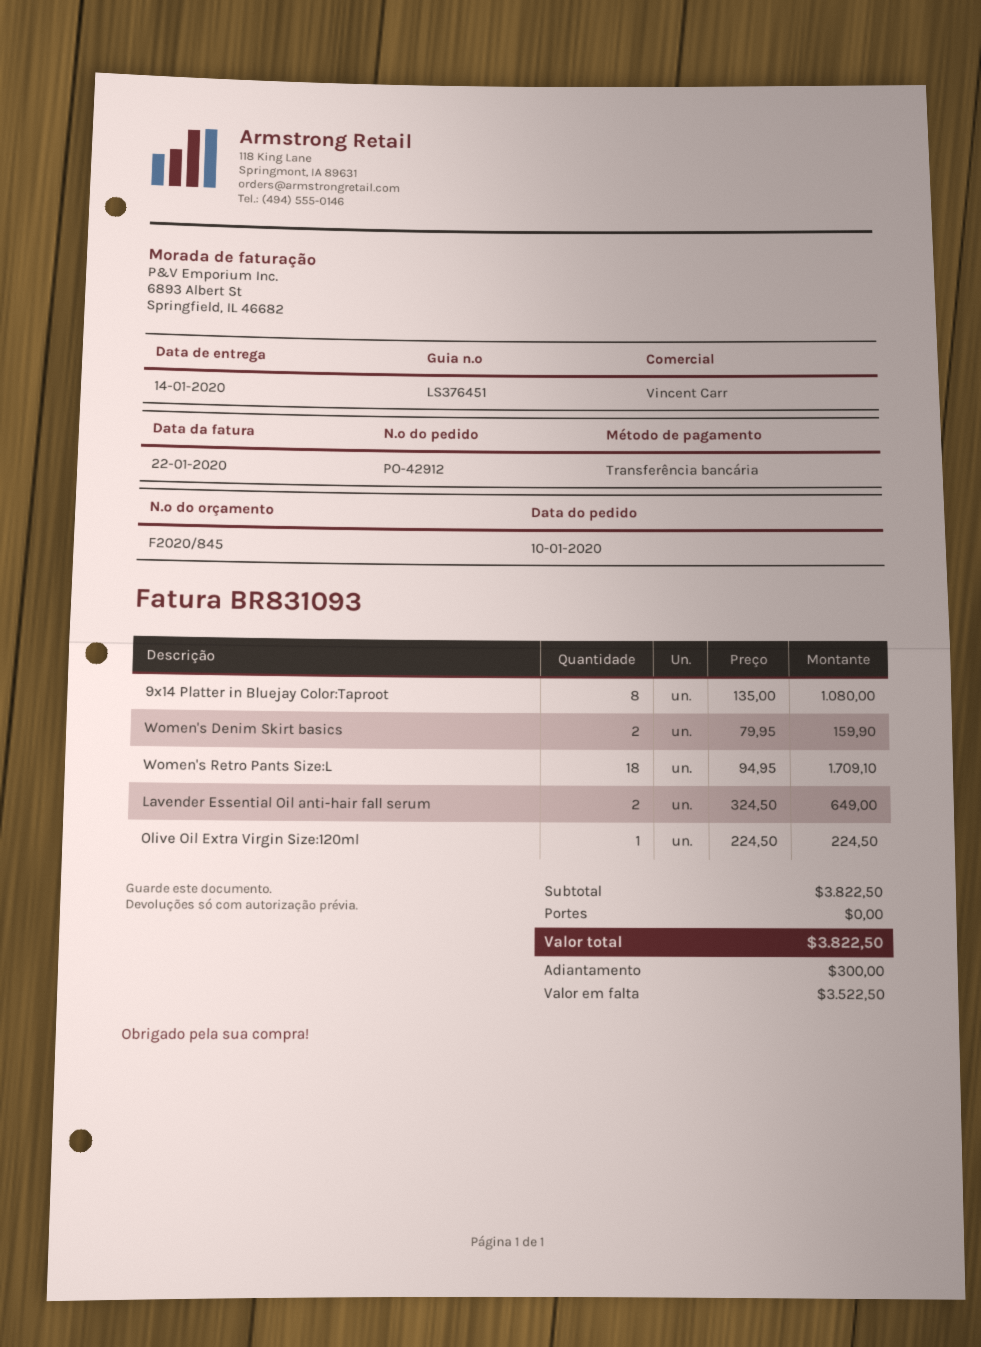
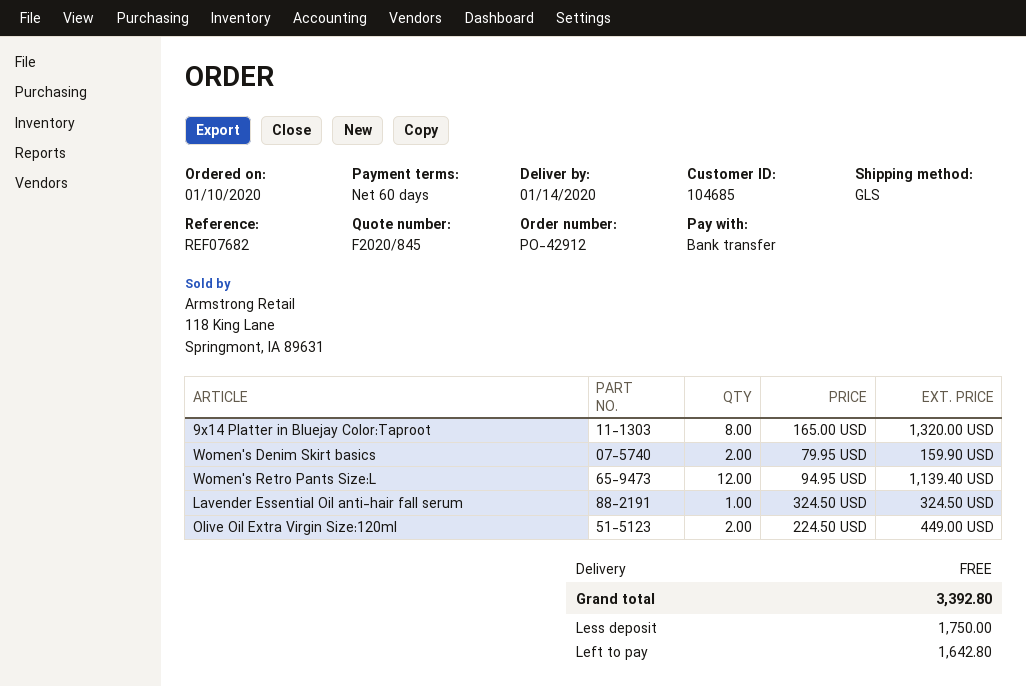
9x14 Platter in Bluejay Color:Taproot: 8 x 135.00 = 1080.00 -> 8 x 165.00 = 1320.00
Women's Retro Pants Size:L: 18 x 94.95 = 1709.10 -> 12 x 94.95 = 1139.40
Lavender Essential Oil anti-hair fall serum: 2 x 324.50 = 649.00 -> 1 x 324.50 = 324.50
Olive Oil Extra Virgin Size:120ml: 1 x 224.50 = 224.50 -> 2 x 224.50 = 449.00
total: 3822.50 -> 3392.80
deposit: 300.00 -> 1750.00
balance: 3522.50 -> 1642.80

